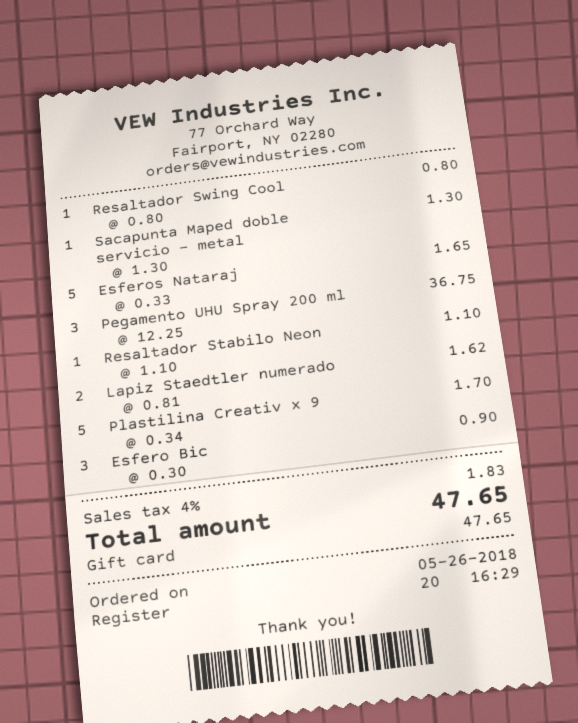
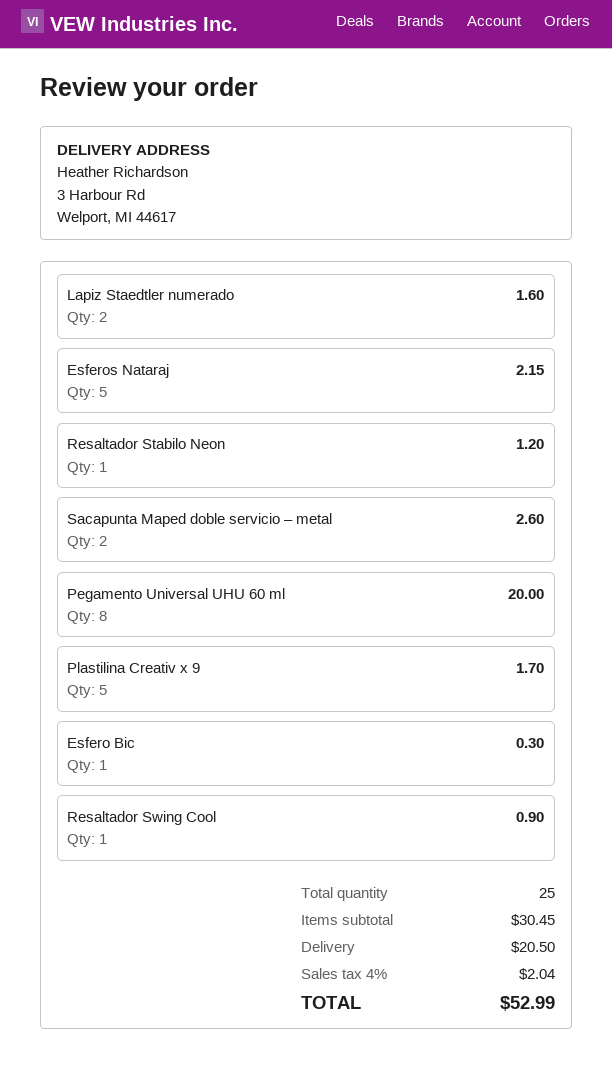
Resaltador Swing Cool: 1 for 0.80 -> 1 for 0.90
Sacapunta Maped doble servicio – metal: 1 for 1.30 -> 2 for 2.60
Esferos Nataraj: 5 for 1.65 -> 5 for 2.15
Pegamento UHU Spray 200 ml: 3 for 36.75 -> none
Resaltador Stabilo Neon: 1 for 1.10 -> 1 for 1.20
Lapiz Staedtler numerado: 2 for 1.62 -> 2 for 1.60
Esfero Bic: 3 for 0.90 -> 1 for 0.30
Pegamento Universal UHU 60 ml: none -> 8 for 20.00
shipping: none -> 20.50
tax: 4% = 1.83 -> 4% = 2.04
total: 47.65 -> 52.99

